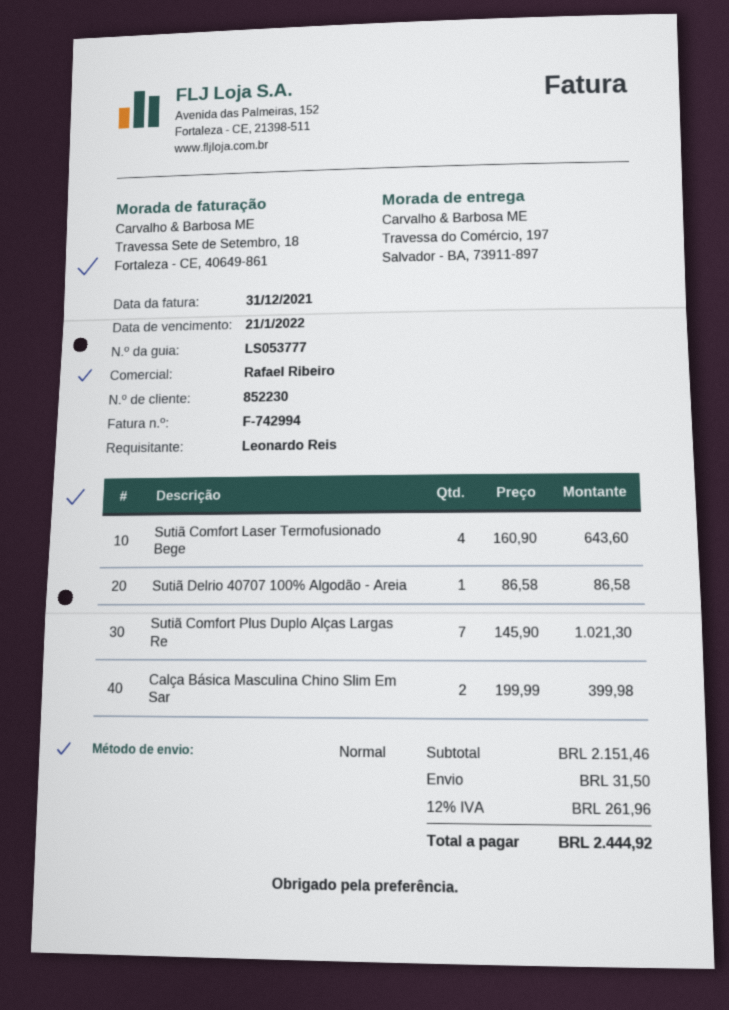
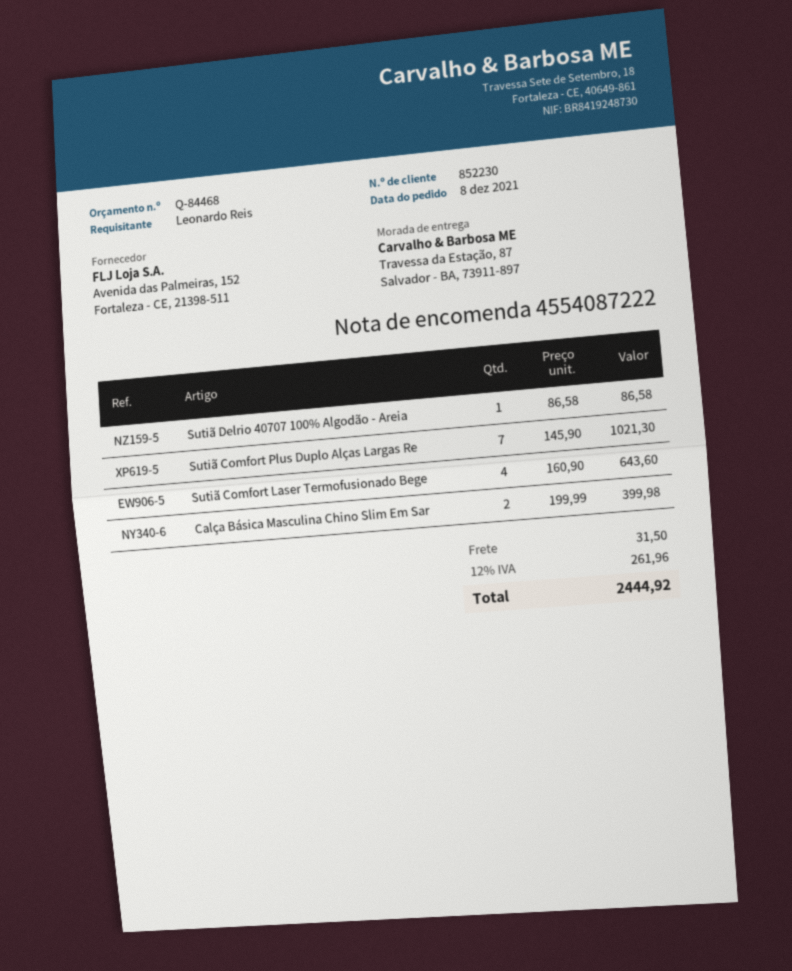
ship to: Travessa do Comércio, 197, Salvador - BA, 73911-897 -> Travessa da Estação, 87, Salvador - BA, 73911-897

